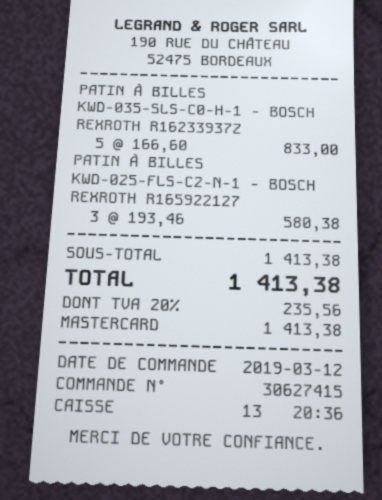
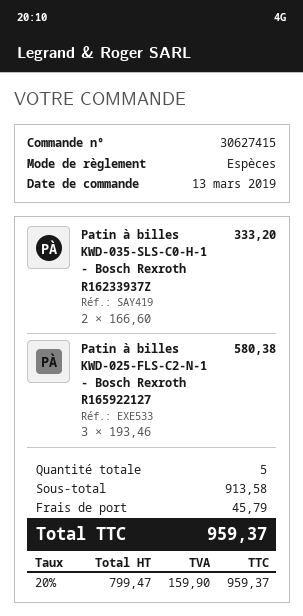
order date: 2019-03-12 -> 2019-03-13
payment method: Mastercard -> cash
PATIN À BILLES KWD-035-SLS-C0-H-1 - BOSCH REXROTH R16233937Z: 5 x 166.60 = 833.00 -> 2 x 166.60 = 333.20
subtotal: 1413.38 -> 913.58
shipping: none -> 45.79
tax: 20% = 235.56 -> 20% = 159.90
total: 1413.38 -> 959.37

